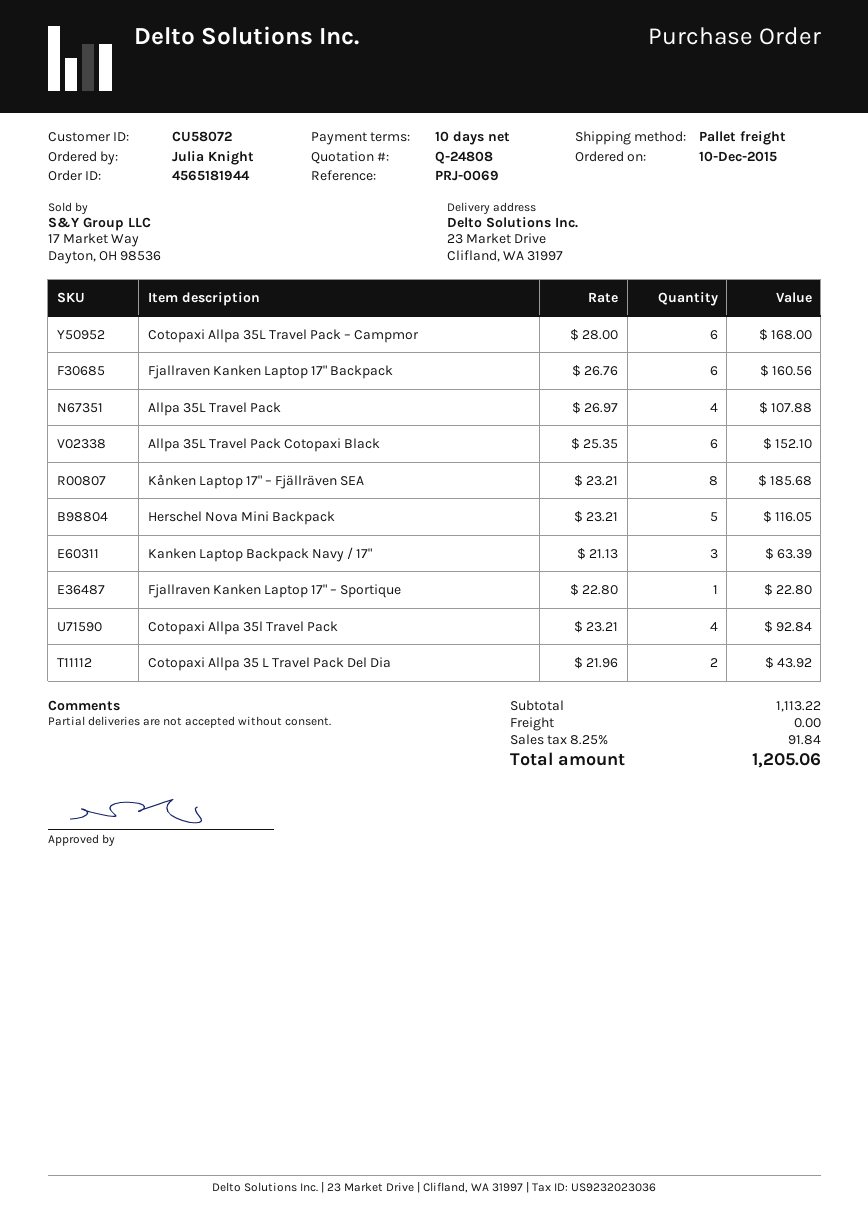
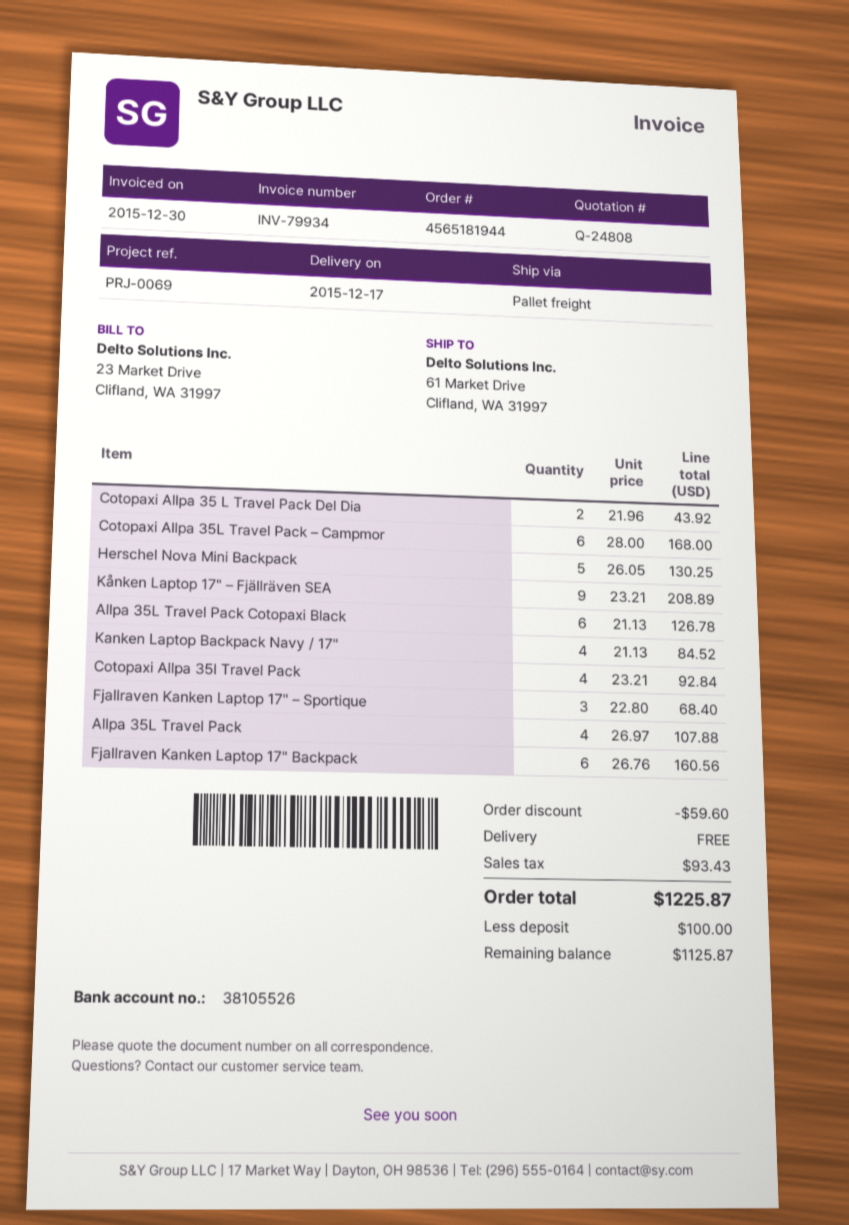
ship to: 23 Market Drive, Clifland, WA 31997 -> 61 Market Drive, Clifland, WA 31997
Allpa 35L Travel Pack Cotopaxi Black: 6 x 25.35 = 152.10 -> 6 x 21.13 = 126.78
Kånken Laptop 17" – Fjällräven SEA: 8 x 23.21 = 185.68 -> 9 x 23.21 = 208.89
Herschel Nova Mini Backpack: 5 x 23.21 = 116.05 -> 5 x 26.05 = 130.25
Kanken Laptop Backpack Navy / 17": 3 x 21.13 = 63.39 -> 4 x 21.13 = 84.52
Fjallraven Kanken Laptop 17" – Sportique: 1 x 22.80 = 22.80 -> 3 x 22.80 = 68.40
discount: none -> 59.60
tax: 91.84 -> 93.43
total: 1205.06 -> 1225.87

